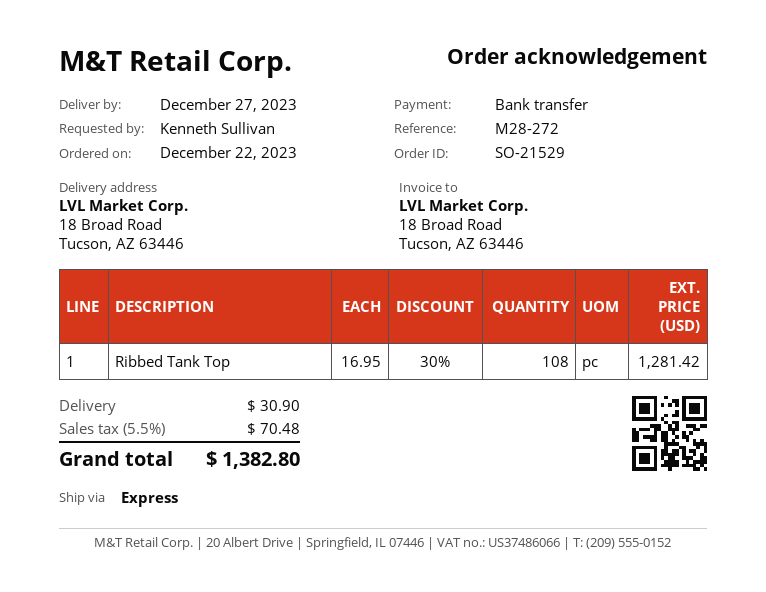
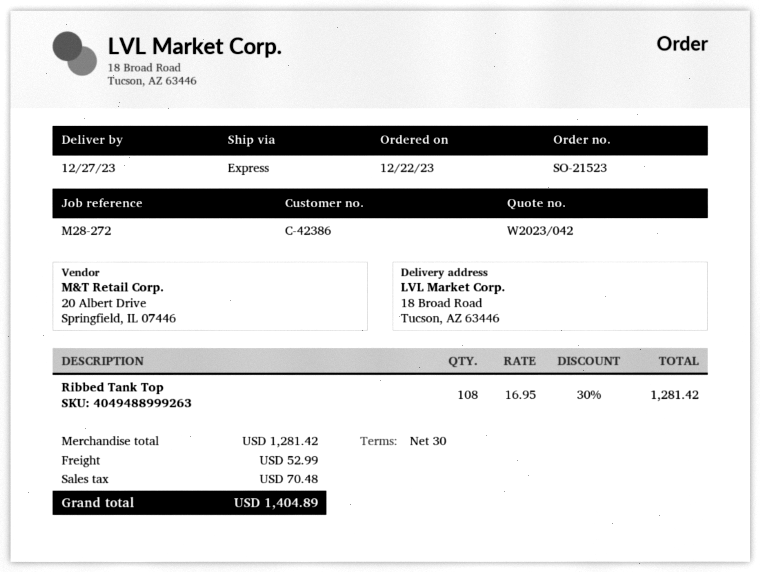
order number: SO-21529 -> SO-21523
shipping: 30.90 -> 52.99
total: 1382.80 -> 1404.89

